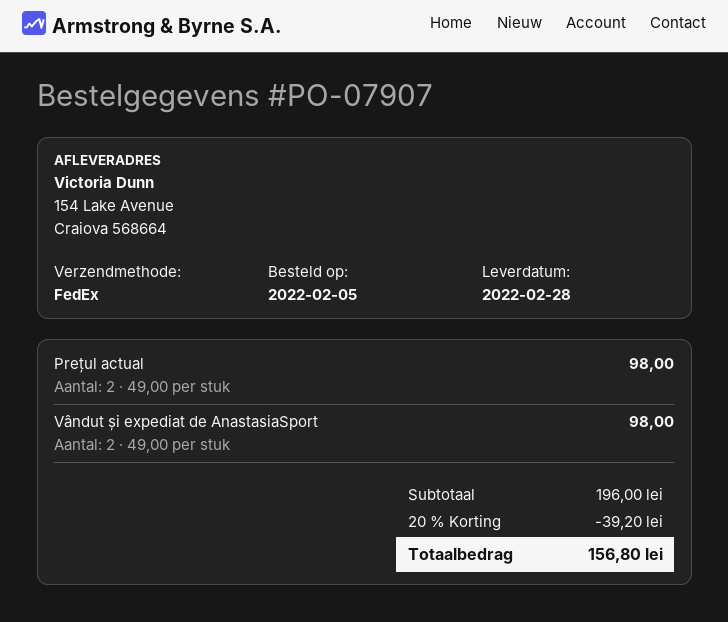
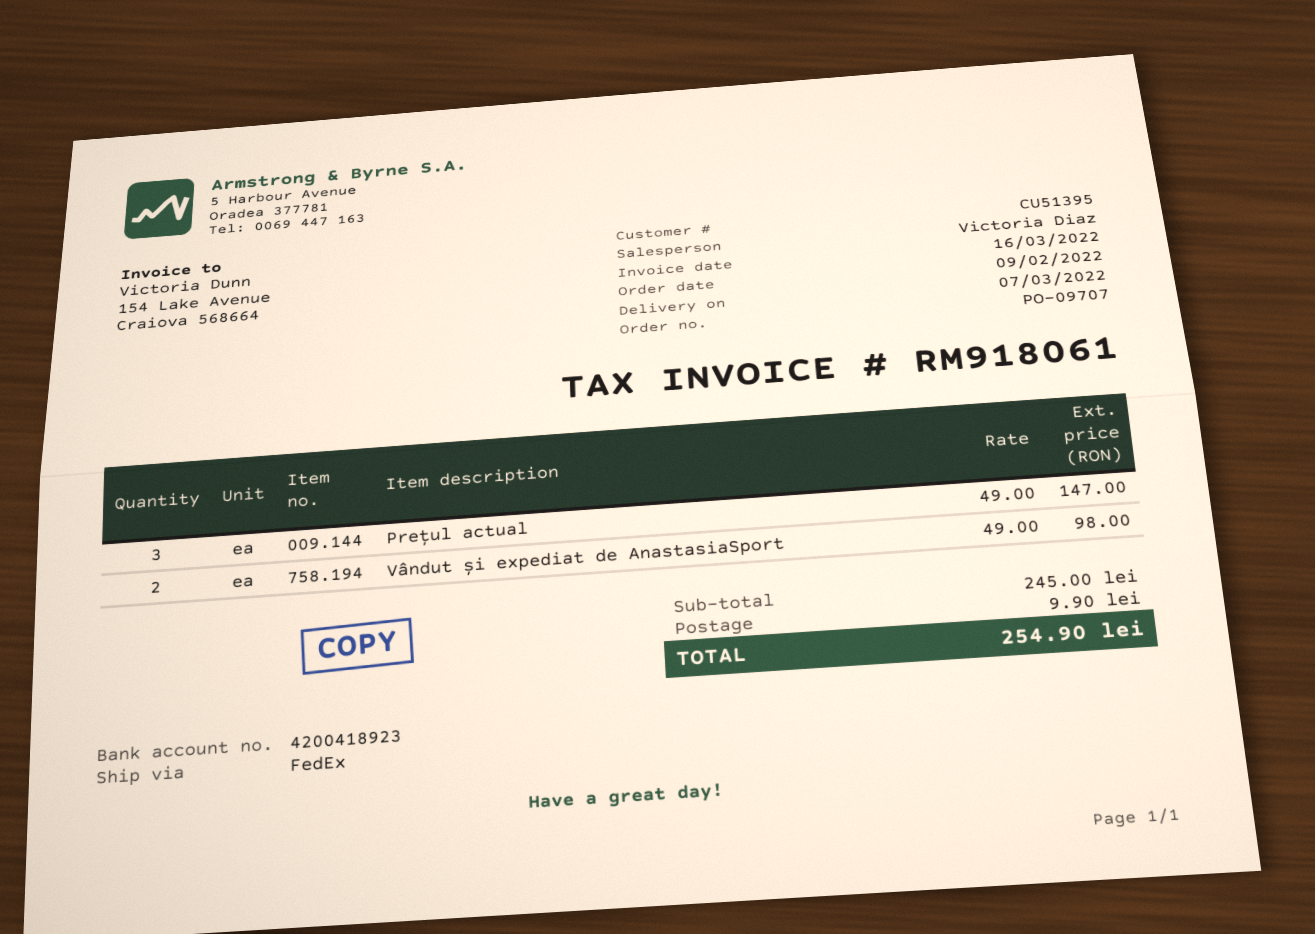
order number: PO-07907 -> PO-09707
order date: 2022-02-05 -> 2022-02-09
delivery date: 2022-02-28 -> 2022-03-07
Prețul actual: 2 x 49.00 = 98.00 -> 3 x 49.00 = 147.00
subtotal: 196.00 -> 245.00
discount: 20% = 39.20 -> none
shipping: none -> 9.90
total: 156.80 -> 254.90

